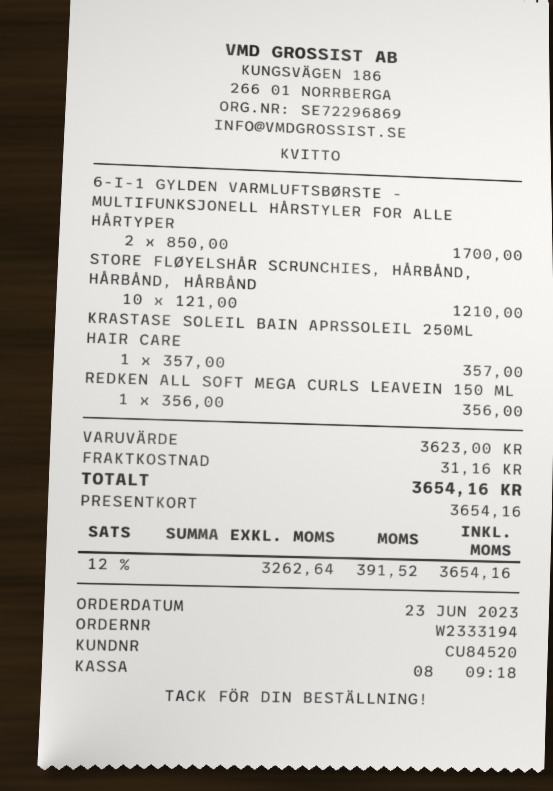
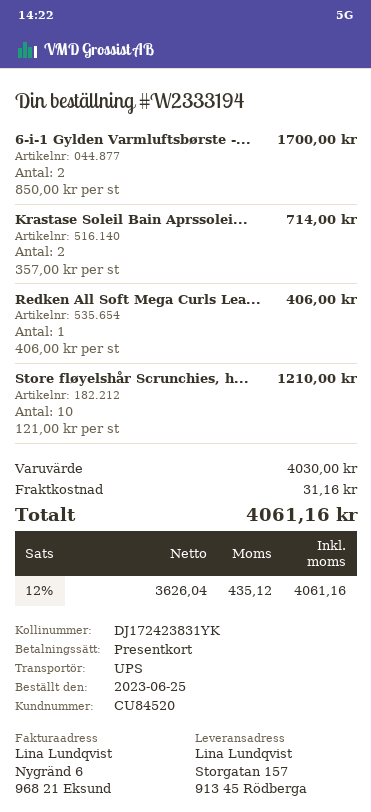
order date: 2023-06-23 -> 2023-06-25
KRASTASE SOLEIL BAIN APRSSOLEIL 250ML HAIR CARE: 1 x 357.00 = 357.00 -> 2 x 357.00 = 714.00
REDKEN ALL SOFT MEGA CURLS LEAVEIN 150 ML: 1 x 356.00 = 356.00 -> 1 x 406.00 = 406.00
subtotal: 3623.00 -> 4030.00
net: 3262.64 -> 3626.04
tax: 12% = 391.52 -> 12% = 435.12
total: 3654.16 -> 4061.16

